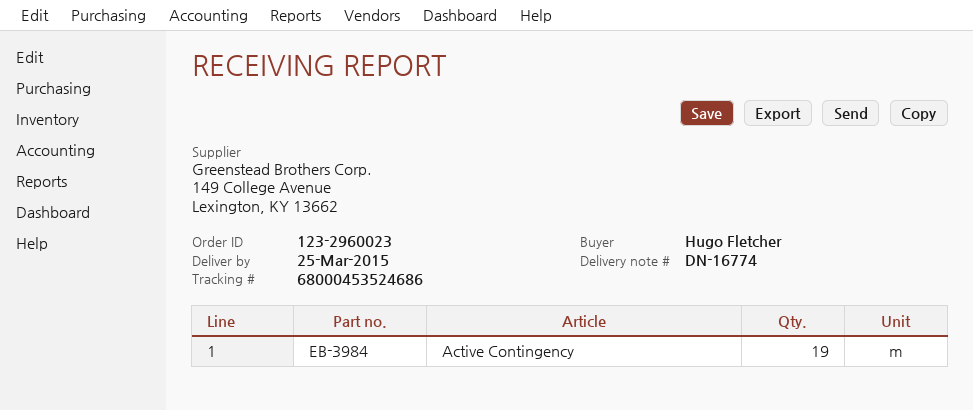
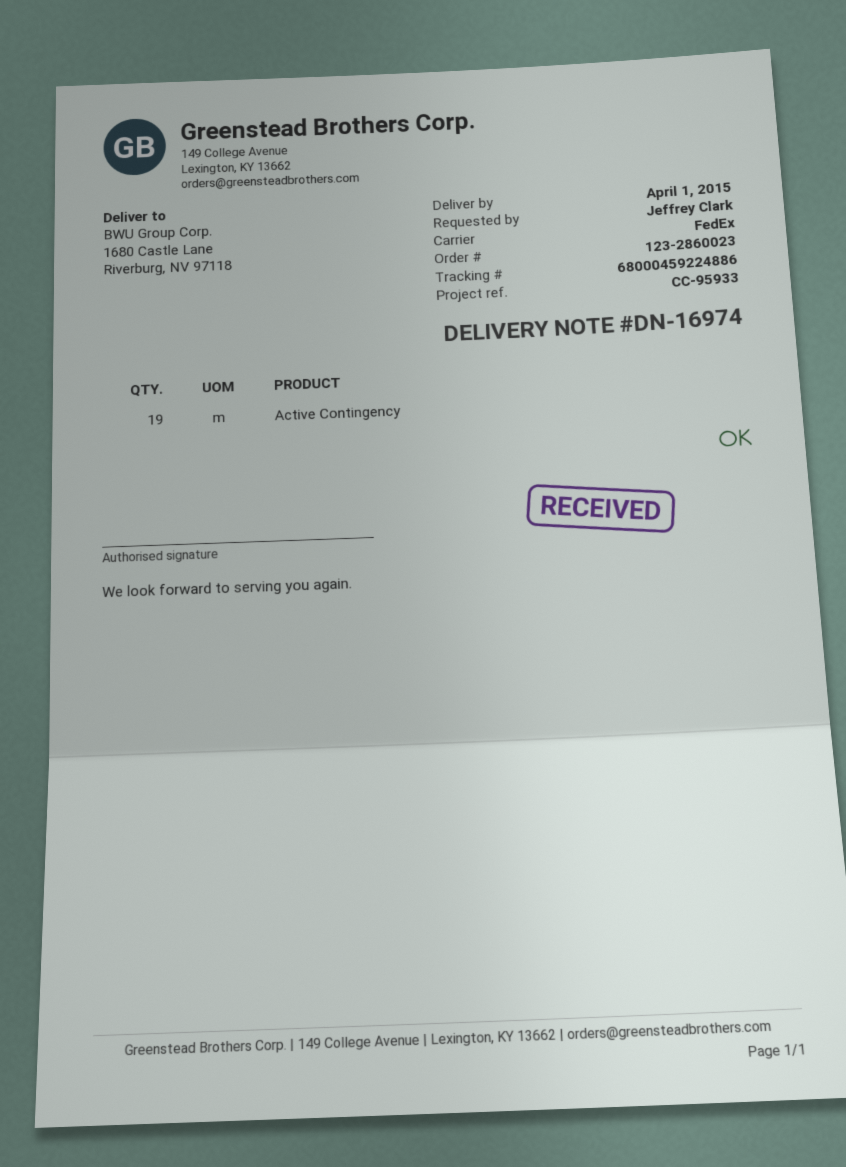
order number: 123-2960023 -> 123-2860023
delivery note number: DN-16774 -> DN-16974
delivery date: 2015-03-25 -> 2015-04-01
ordered by: Hugo Fletcher -> Jeffrey Clark
tracking number: 68000453524686 -> 68000459224886

